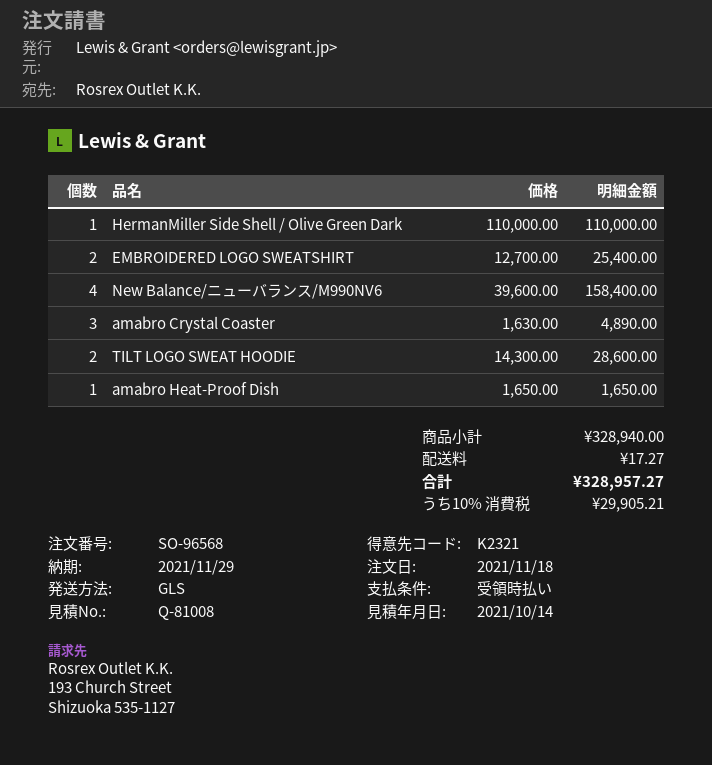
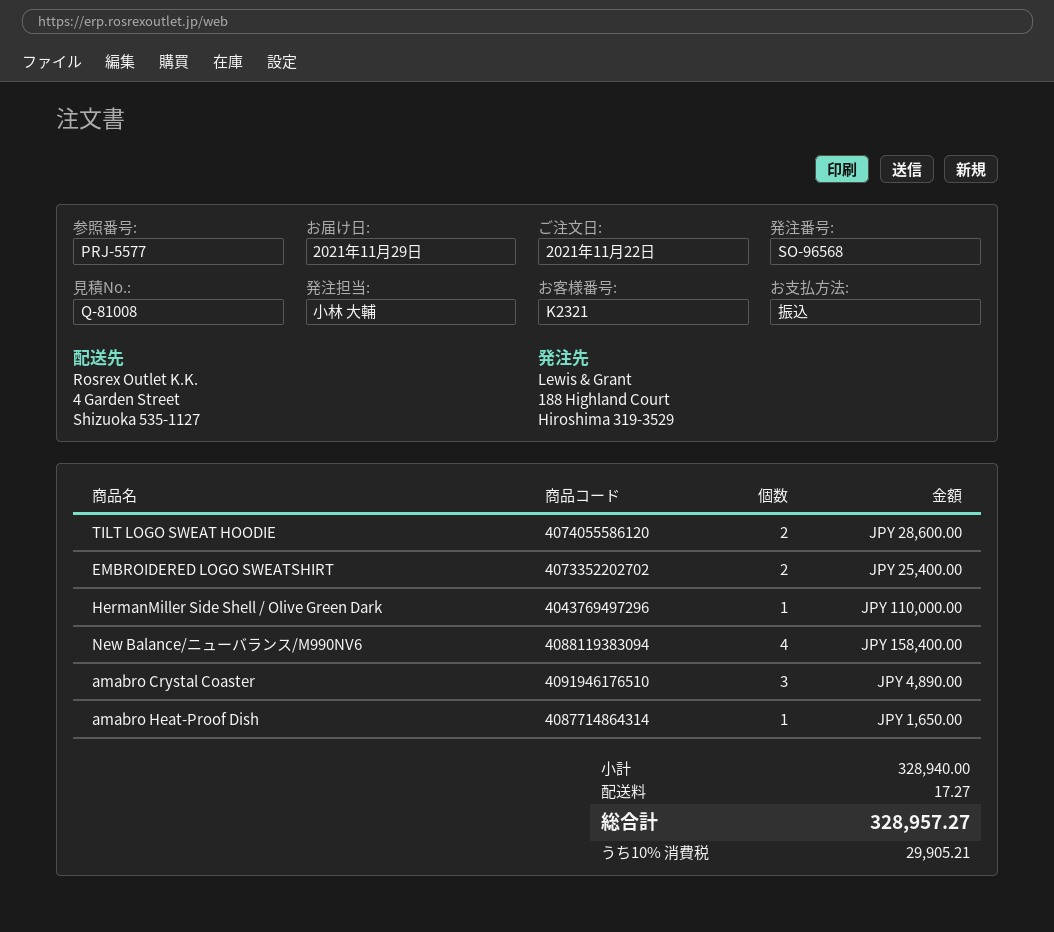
order date: 2021-11-18 -> 2021-11-22

